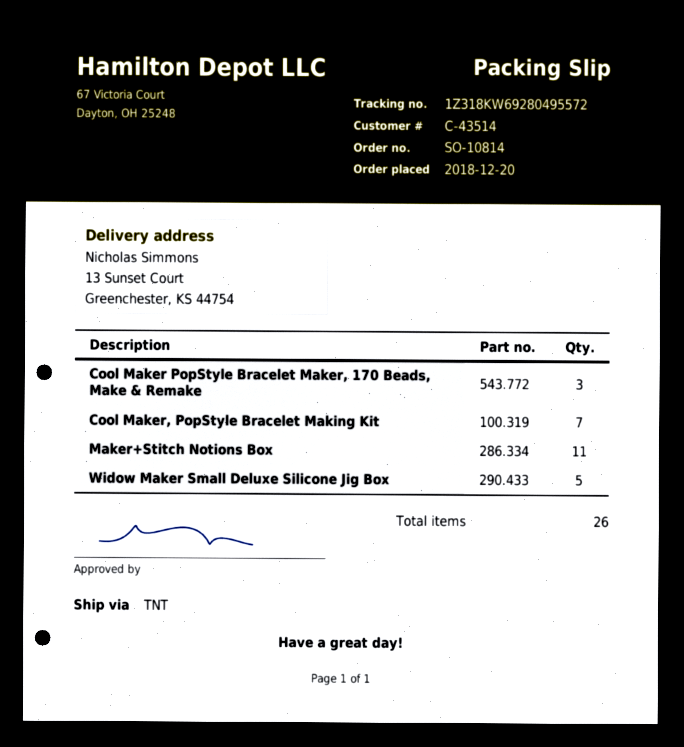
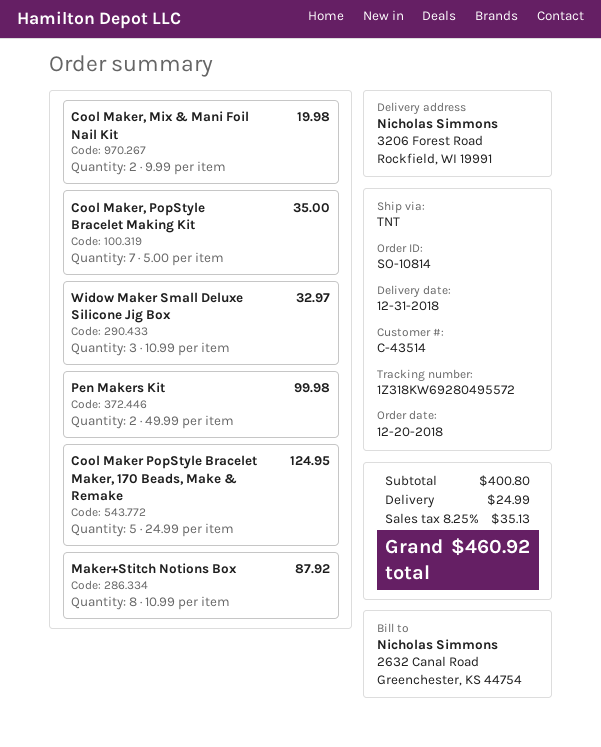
ship to: 13 Sunset Court, Greenchester, KS 44754 -> 3206 Forest Road, Rockfield, WI 19991
Cool Maker PopStyle Bracelet Maker, 170 Beads, Make & Remake: 3 -> 5
Maker+Stitch Notions Box: 11 -> 8
Widow Maker Small Deluxe Silicone Jig Box: 5 -> 3
Cool Maker, Mix & Mani Foil Nail Kit: none -> 2
Pen Makers Kit: none -> 2

